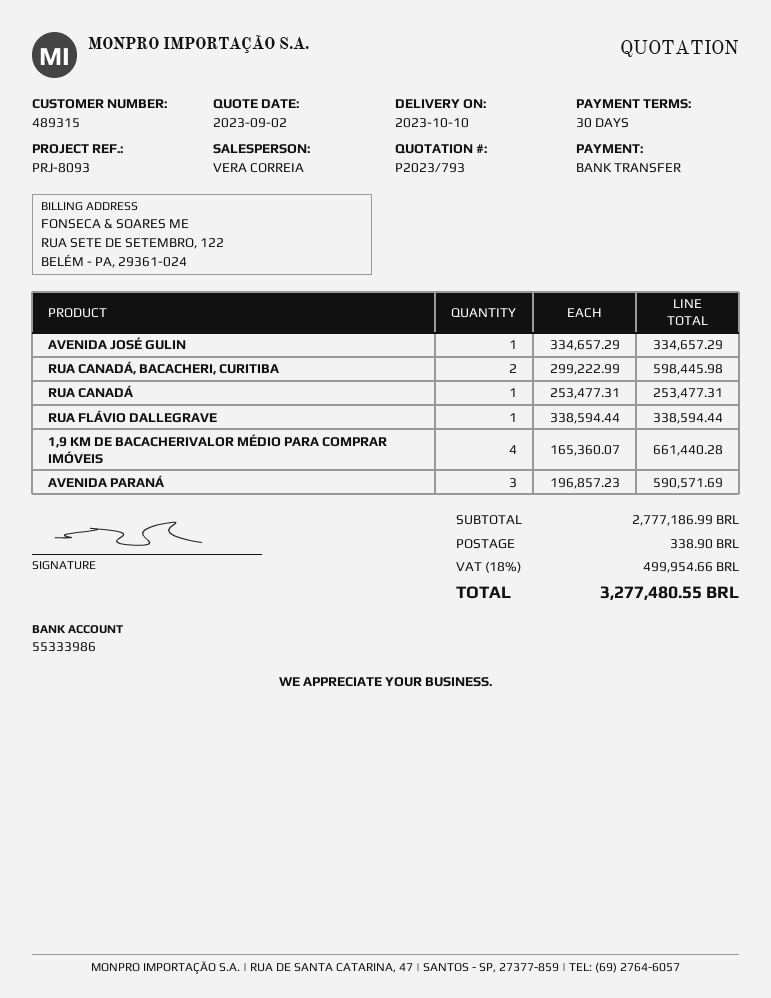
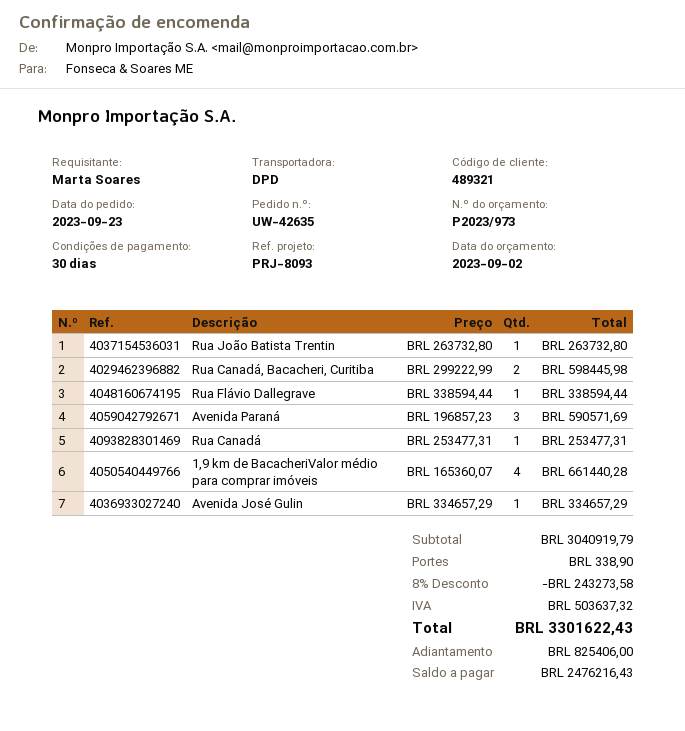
quote number: P2023/793 -> P2023/973
customer number: 489315 -> 489321
Rua João Batista Trentin: none -> 1 x 263732.80 = 263732.80
subtotal: 2777186.99 -> 3040919.79
discount: none -> 8% = 243273.58
tax: 499954.66 -> 503637.32
total: 3277480.55 -> 3301622.43

